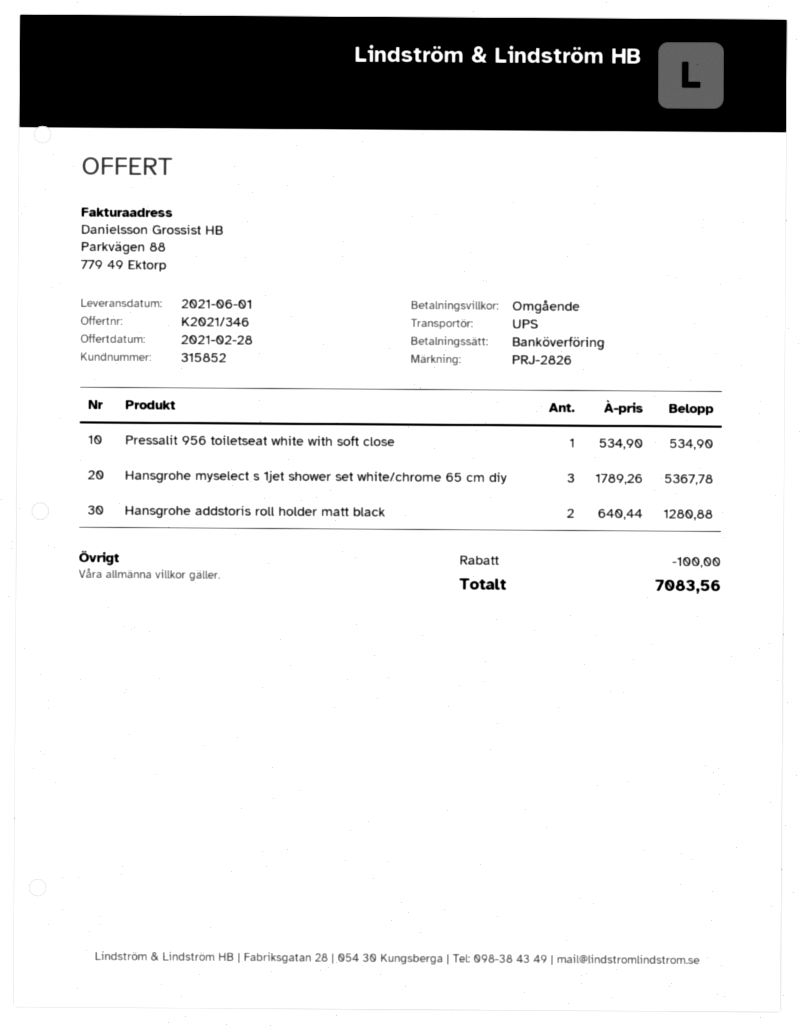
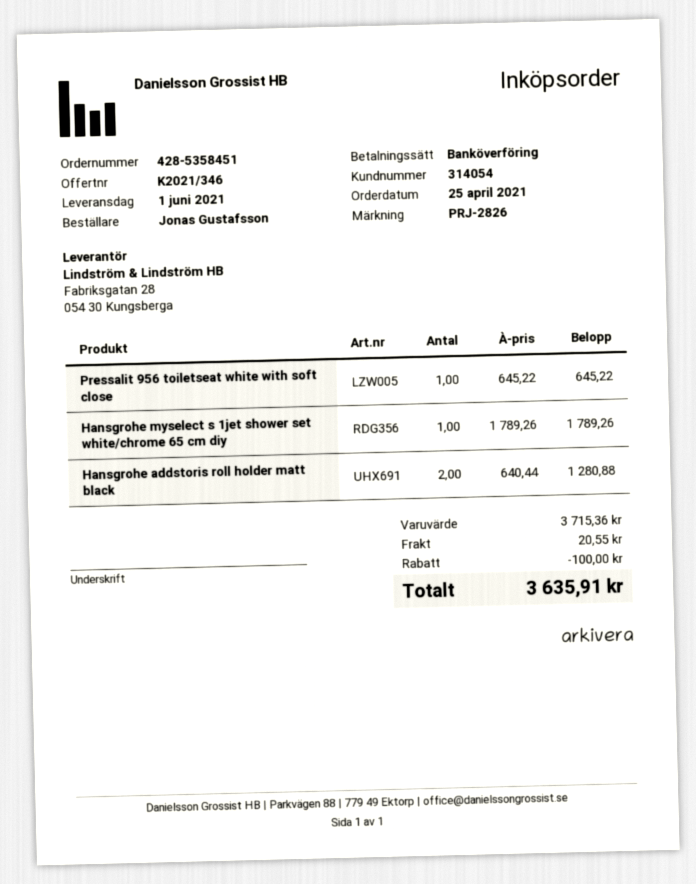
customer number: 315852 -> 314054
Pressalit 956 toiletseat white with soft close: 1 x 534.90 = 534.90 -> 1 x 645.22 = 645.22
Hansgrohe myselect s 1jet shower set white/chrome 65 cm diy: 3 x 1789.26 = 5367.78 -> 1 x 1789.26 = 1789.26
shipping: none -> 20.55
total: 7083.56 -> 3635.91

